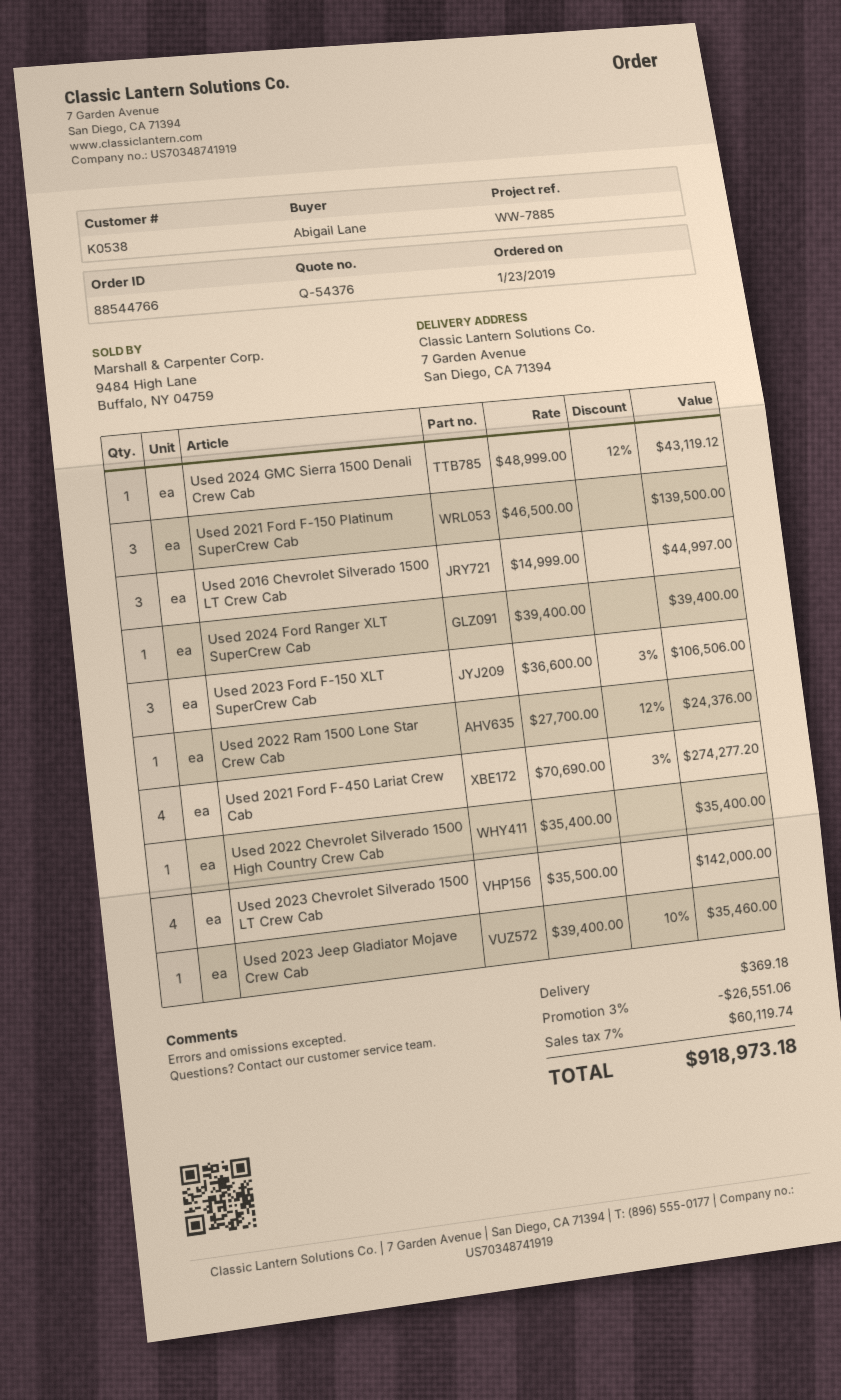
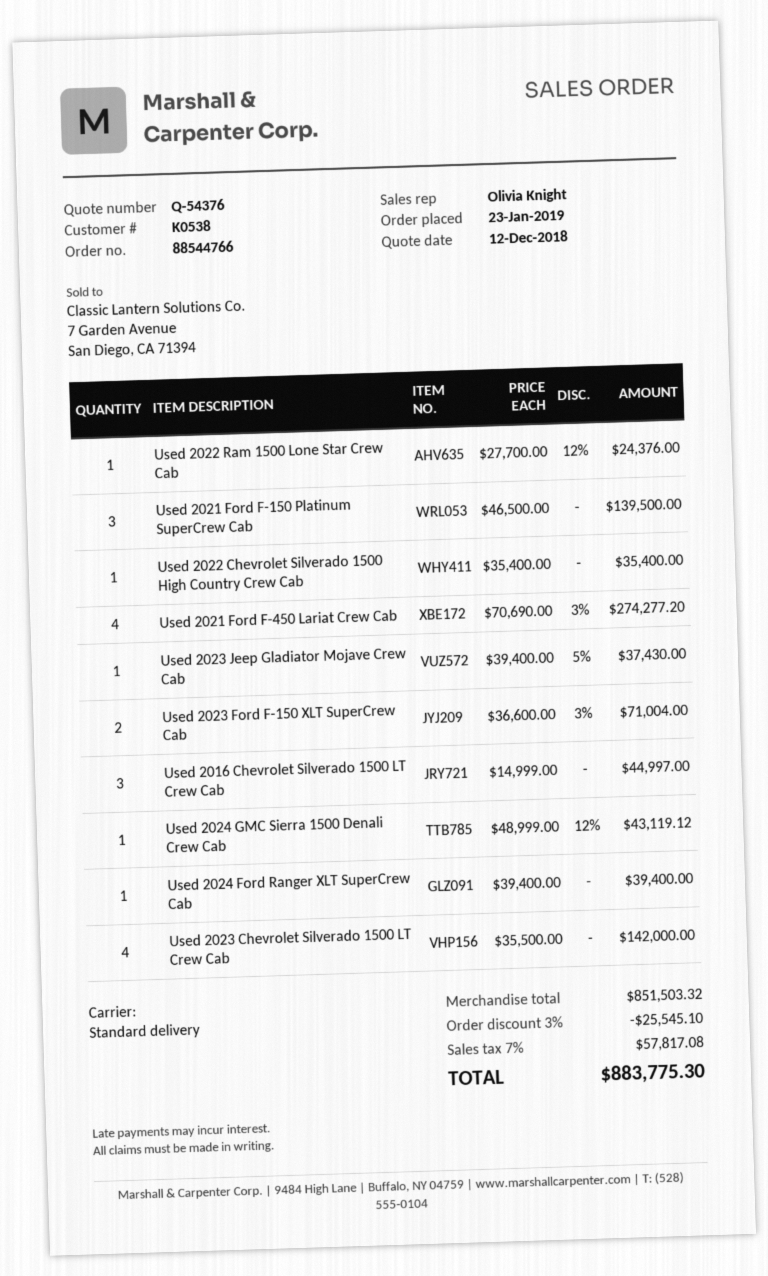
Used 2023 Ford F-150 XLT SuperCrew Cab: 3 x 36600.00 - 3% = 106506.00 -> 2 x 36600.00 - 3% = 71004.00
Used 2023 Jeep Gladiator Mojave Crew Cab: 1 x 39400.00 - 10% = 35460.00 -> 1 x 39400.00 - 5% = 37430.00
discount: 3% = 26551.06 -> 3% = 25545.10
shipping: 369.18 -> none
tax: 7% = 60119.74 -> 7% = 57817.08
total: 918973.18 -> 883775.30

